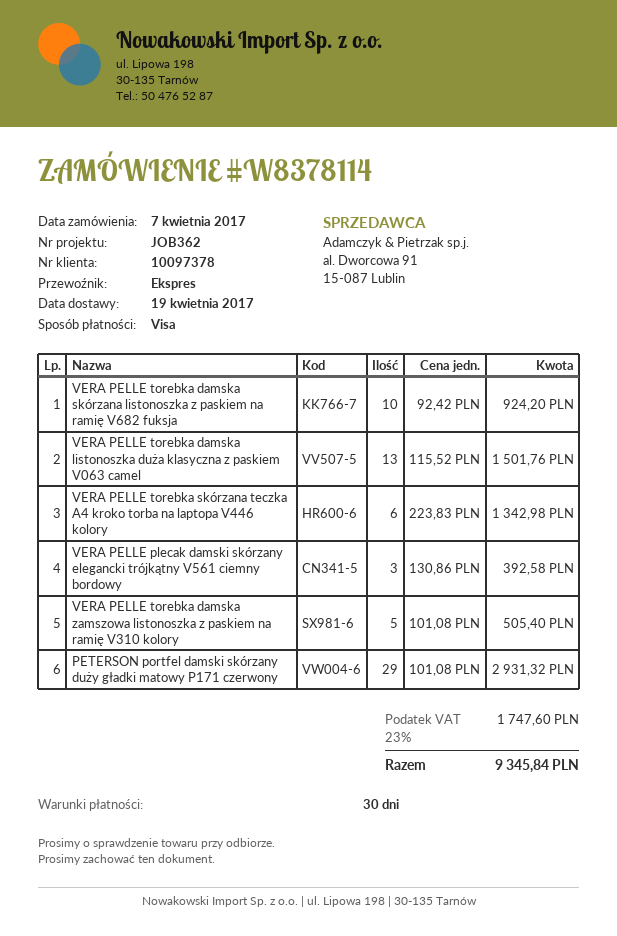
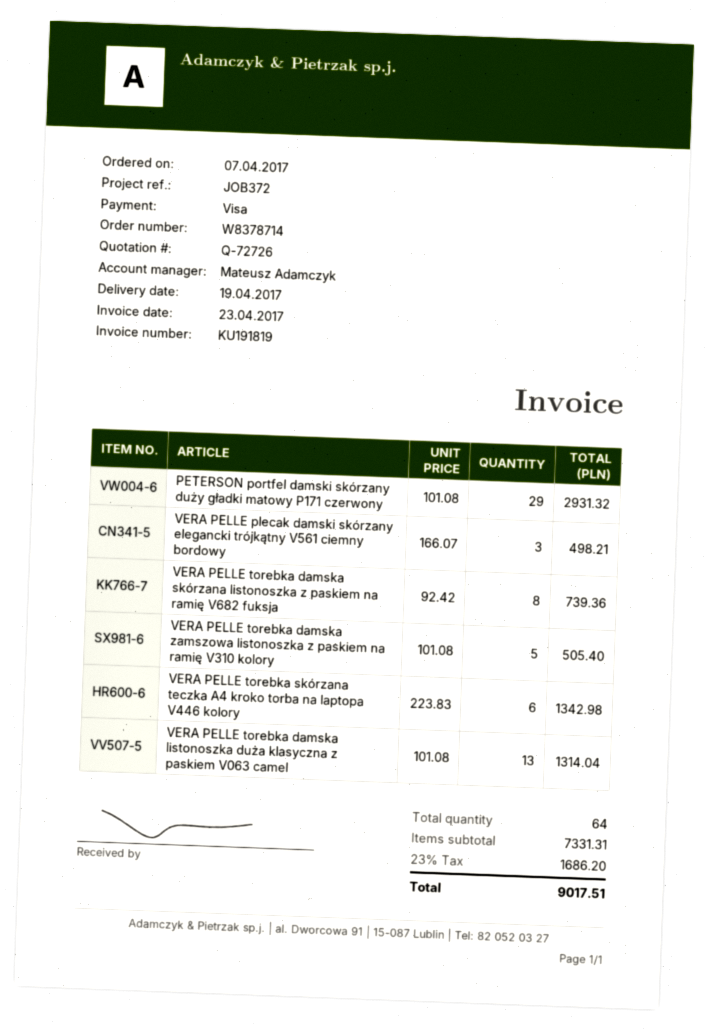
order number: W8378114 -> W8378714
reference: JOB362 -> JOB372
VERA PELLE torebka damska skórzana listonoszka z paskiem na ramię V682 fuksja: 10 x 92.42 = 924.20 -> 8 x 92.42 = 739.36
VERA PELLE torebka damska listonoszka duża klasyczna z paskiem V063 camel: 13 x 115.52 = 1501.76 -> 13 x 101.08 = 1314.04
VERA PELLE plecak damski skórzany elegancki trójkątny V561 ciemny bordowy: 3 x 130.86 = 392.58 -> 3 x 166.07 = 498.21
tax: 23% = 1747.60 -> 23% = 1686.20
total: 9345.84 -> 9017.51

